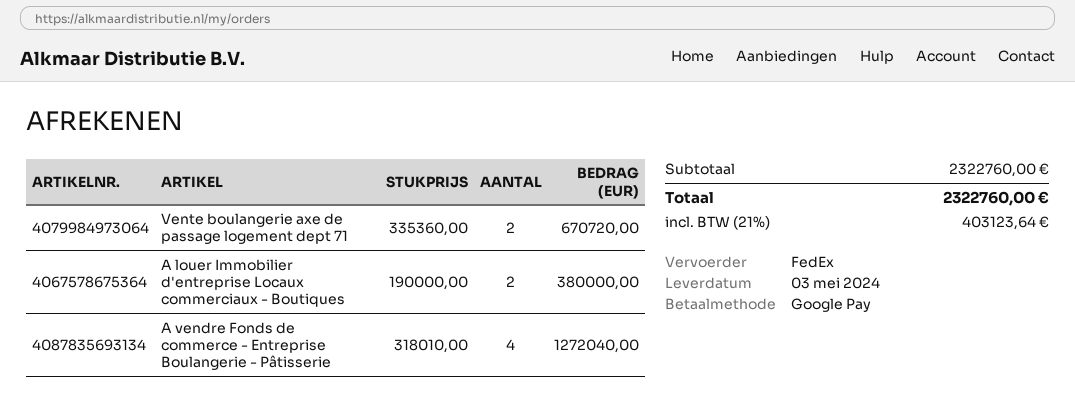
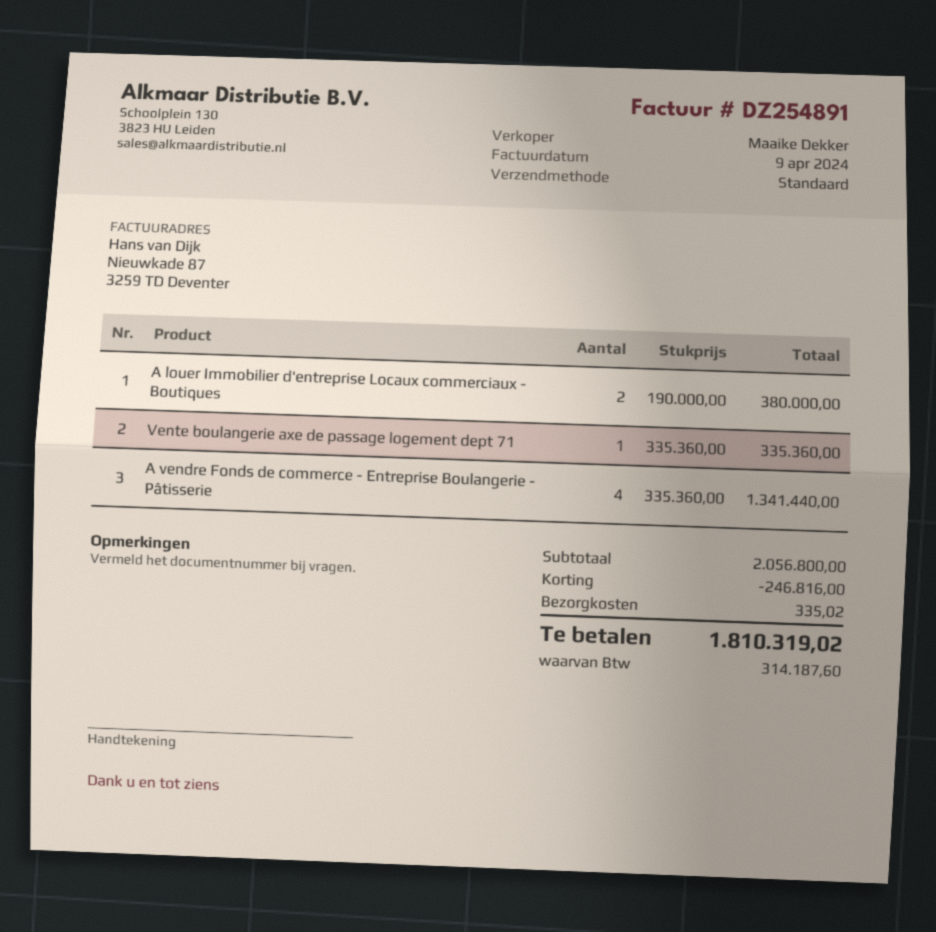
shipping method: FedEx -> standard
Vente boulangerie axe de passage logement dept 71: 2 x 335360.00 = 670720.00 -> 1 x 335360.00 = 335360.00
A vendre Fonds de commerce - Entreprise Boulangerie - Pâtisserie: 4 x 318010.00 = 1272040.00 -> 4 x 335360.00 = 1341440.00
subtotal: 2322760.00 -> 2056800.00
discount: none -> 246816.00
shipping: none -> 335.02
tax: 403123.64 -> 314187.60
total: 2322760.00 -> 1810319.02

